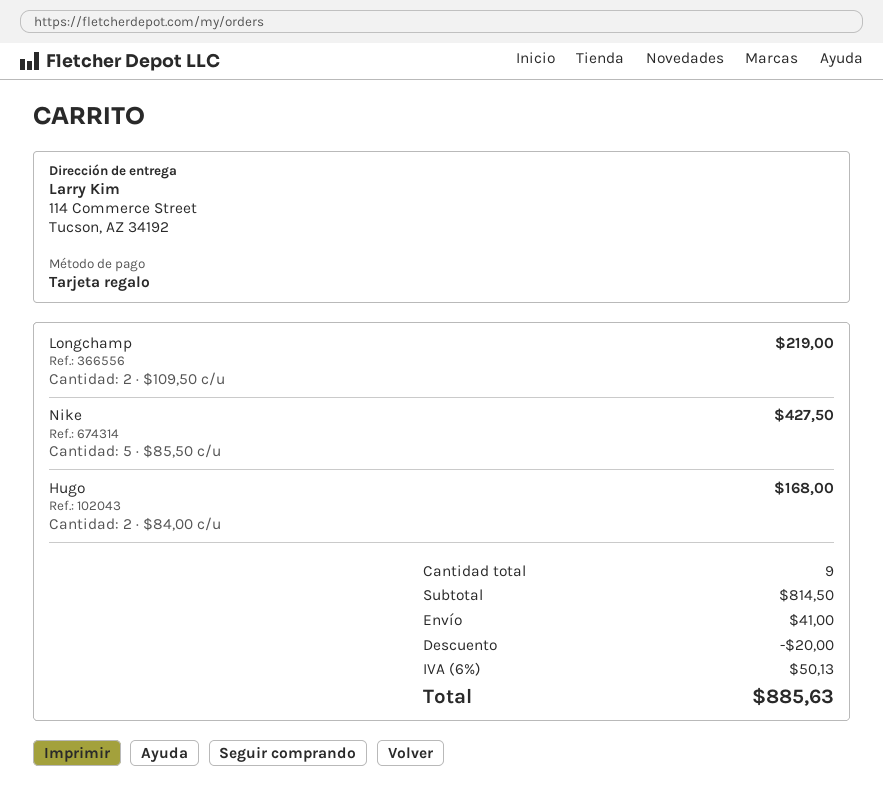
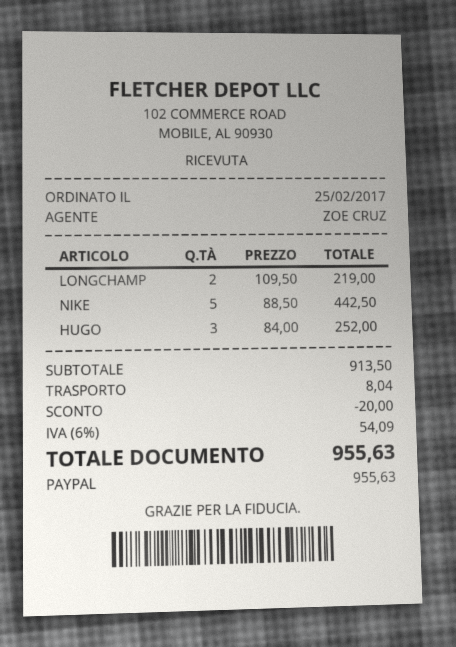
payment method: gift card -> PayPal
Nike: 5 x 85.50 = 427.50 -> 5 x 88.50 = 442.50
Hugo: 2 x 84.00 = 168.00 -> 3 x 84.00 = 252.00
subtotal: 814.50 -> 913.50
shipping: 41.00 -> 8.04
tax: 6% = 50.13 -> 6% = 54.09
total: 885.63 -> 955.63

